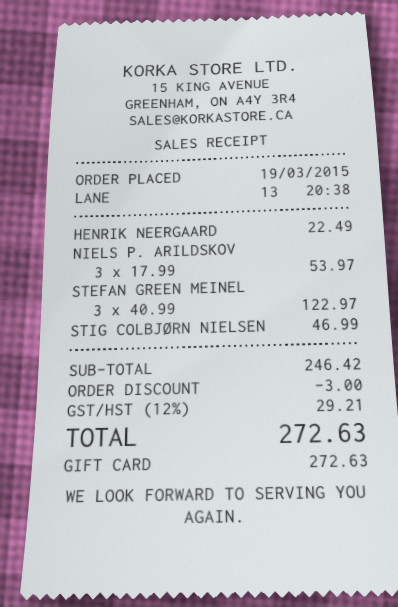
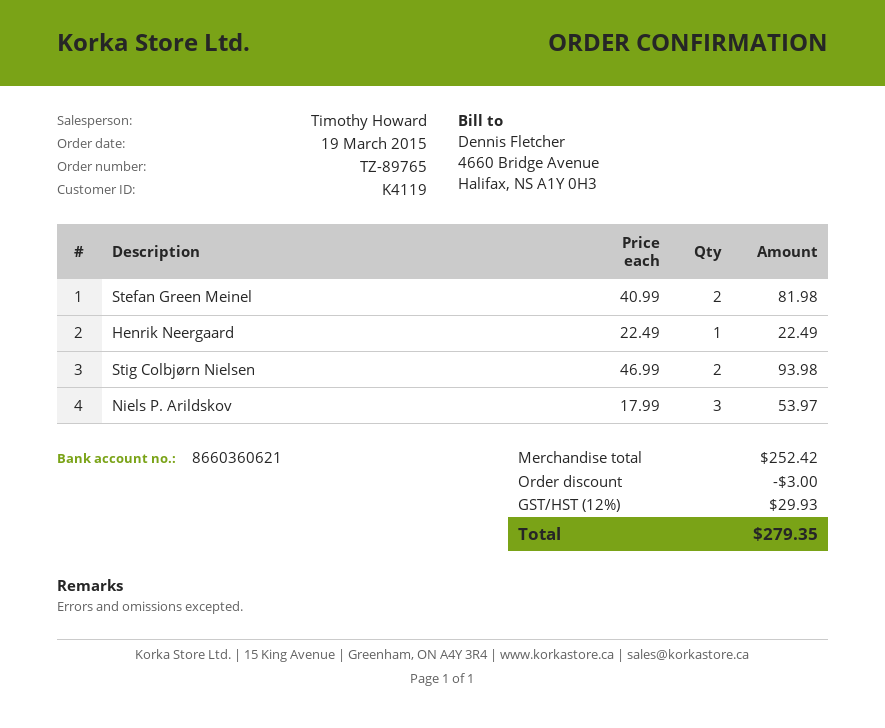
STEFAN GREEN MEINEL: 3 x 40.99 = 122.97 -> 2 x 40.99 = 81.98
STIG COLBJØRN NIELSEN: 1 x 46.99 = 46.99 -> 2 x 46.99 = 93.98
subtotal: 246.42 -> 252.42
tax: 12% = 29.21 -> 12% = 29.93
total: 272.63 -> 279.35

